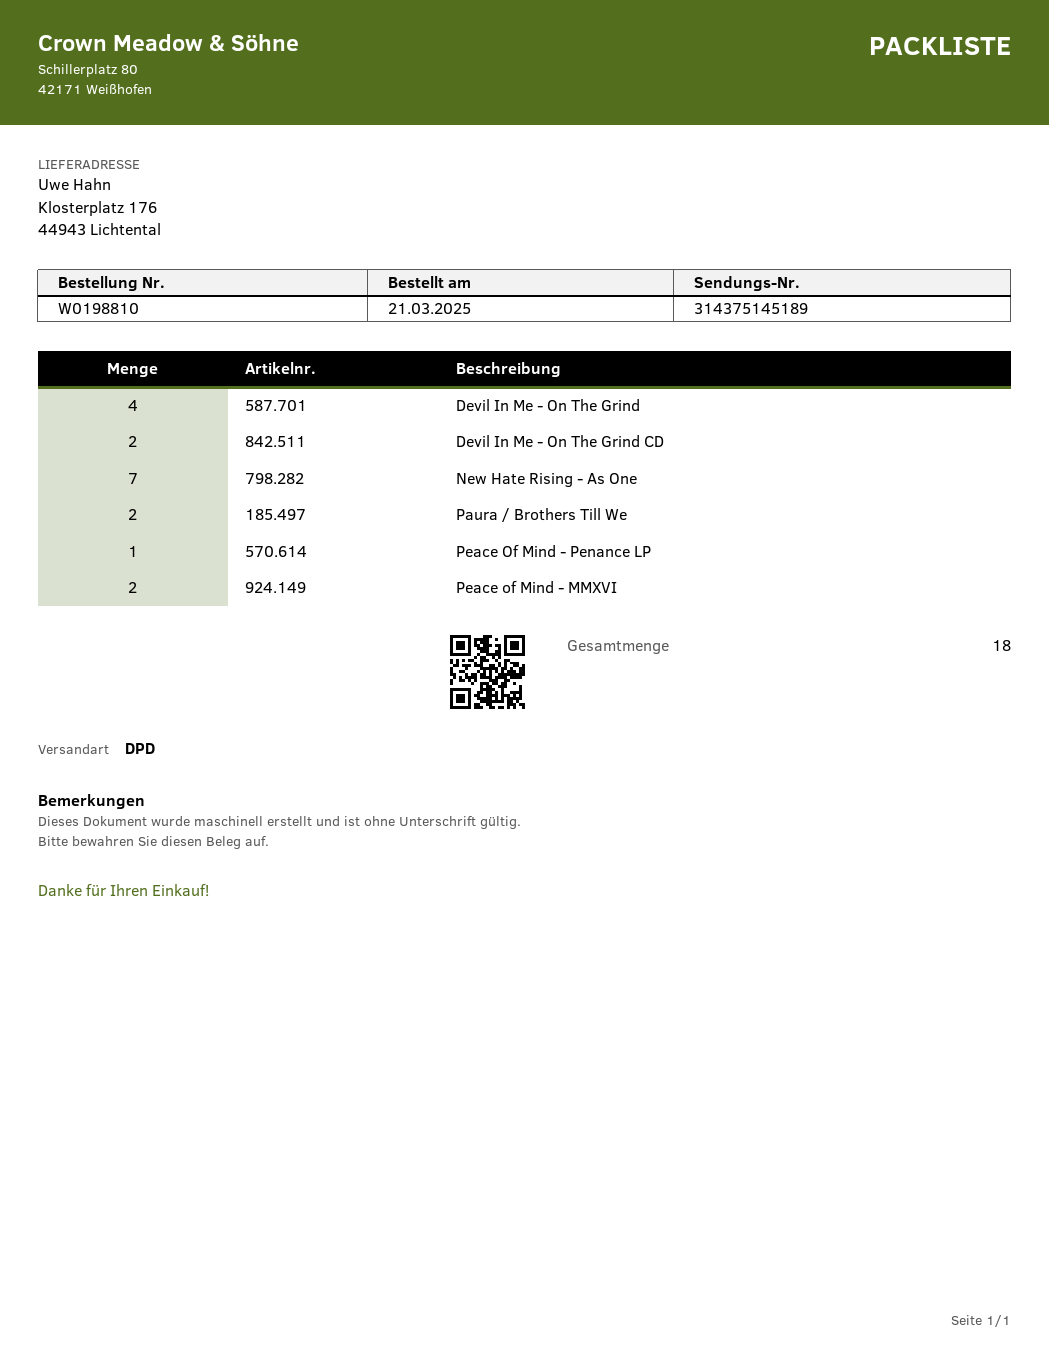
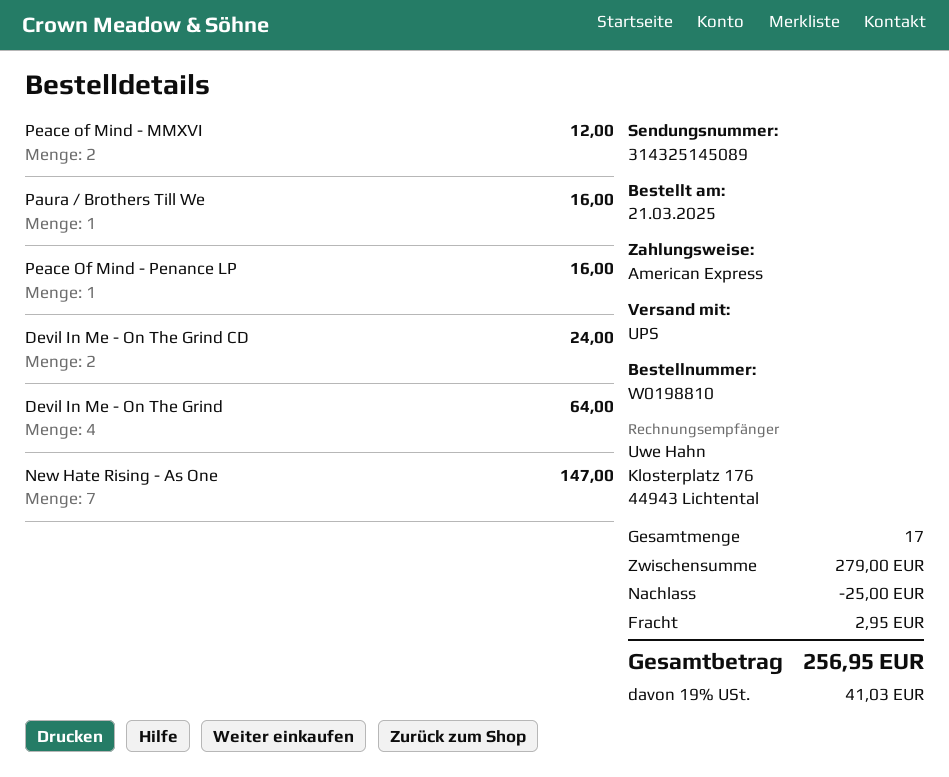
shipping method: DPD -> UPS
tracking number: 314375145189 -> 314325145089
Paura / Brothers Till We: 2 -> 1
total quantity: 18 -> 17

